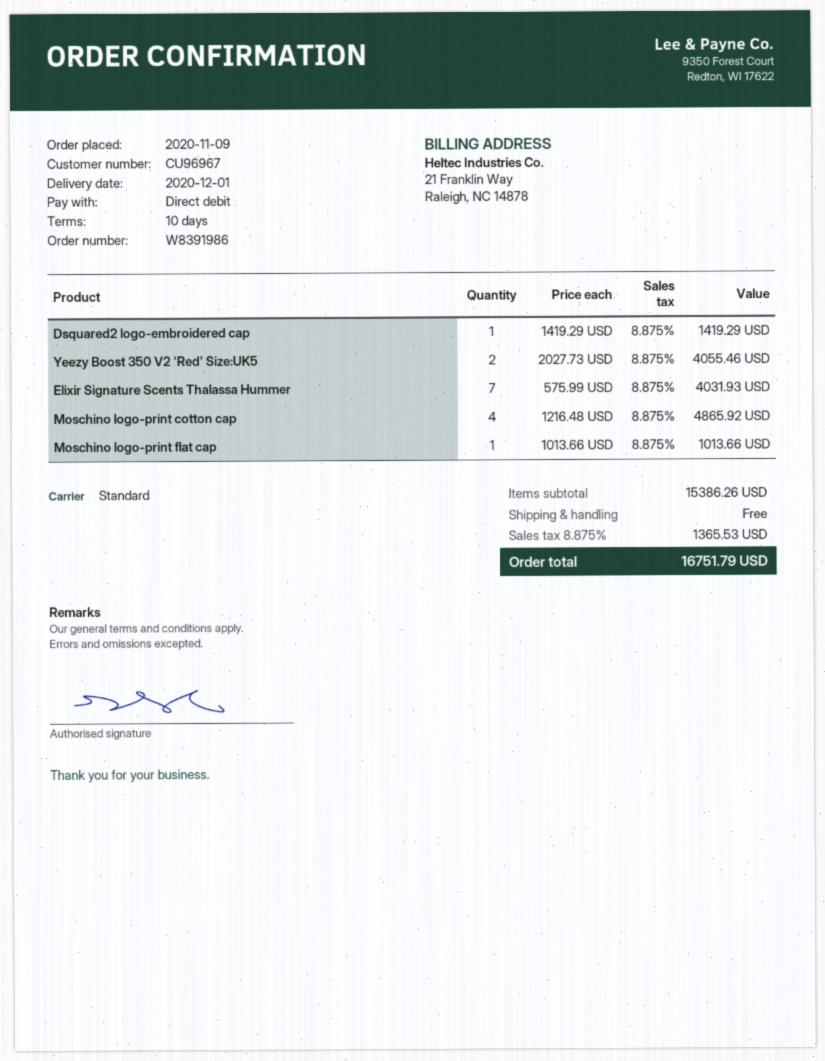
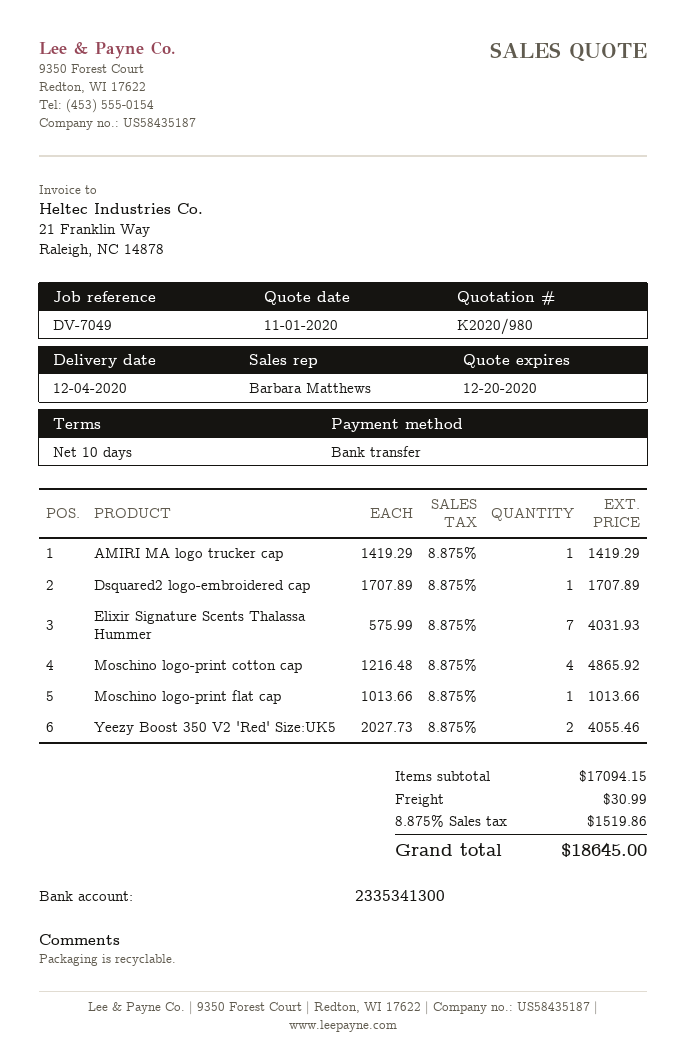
delivery date: 2020-12-01 -> 2020-12-04
payment method: direct debit -> bank transfer
Dsquared2 logo-embroidered cap: 1 x 1419.29 = 1419.29 -> 1 x 1707.89 = 1707.89
AMIRI MA logo trucker cap: none -> 1 x 1419.29 = 1419.29
subtotal: 15386.26 -> 17094.15
shipping: 0.00 -> 30.99
tax: 8.875% = 1365.53 -> 8.875% = 1519.86
total: 16751.79 -> 18645.00

